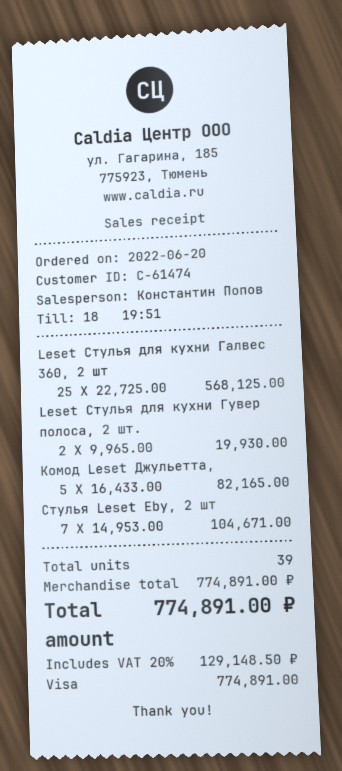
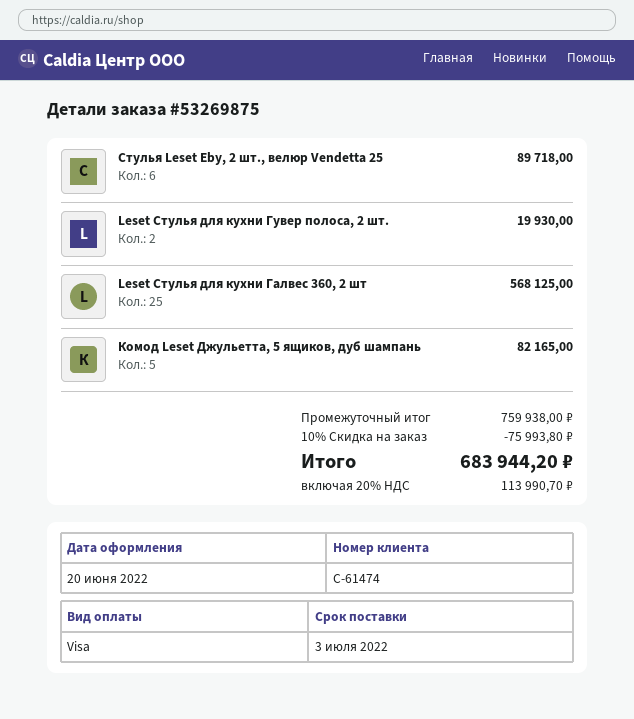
Стулья Leset Eby, 2 шт: 7 for 104671.00 -> 6 for 89718.00
subtotal: 774891.00 -> 759938.00
discount: none -> 10% = 75993.80
tax: 20% = 129148.50 -> 20% = 113990.70
total: 774891.00 -> 683944.20

